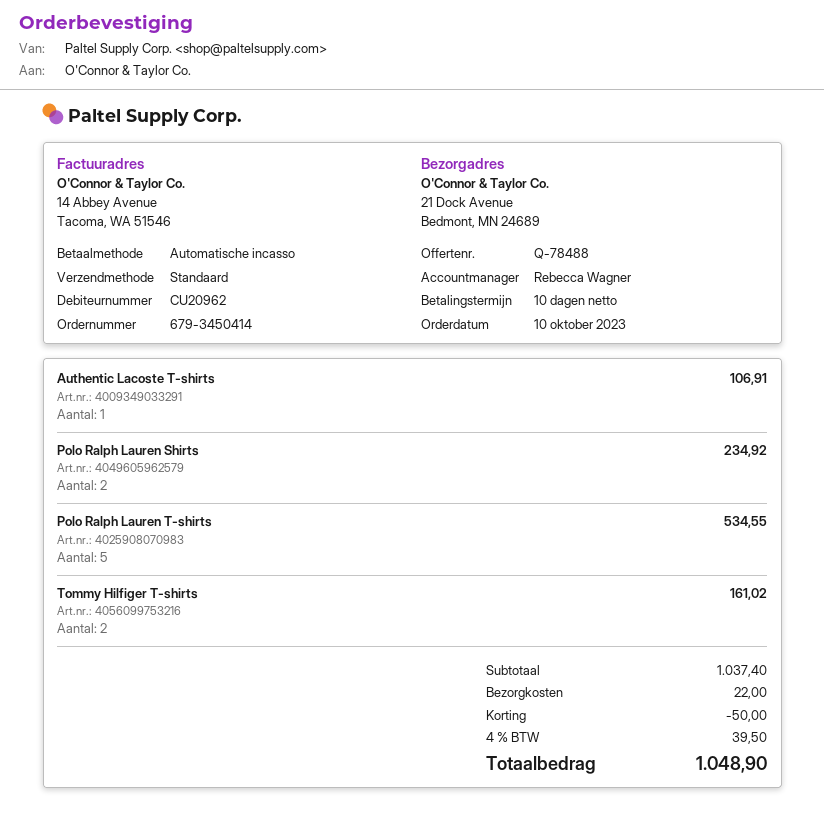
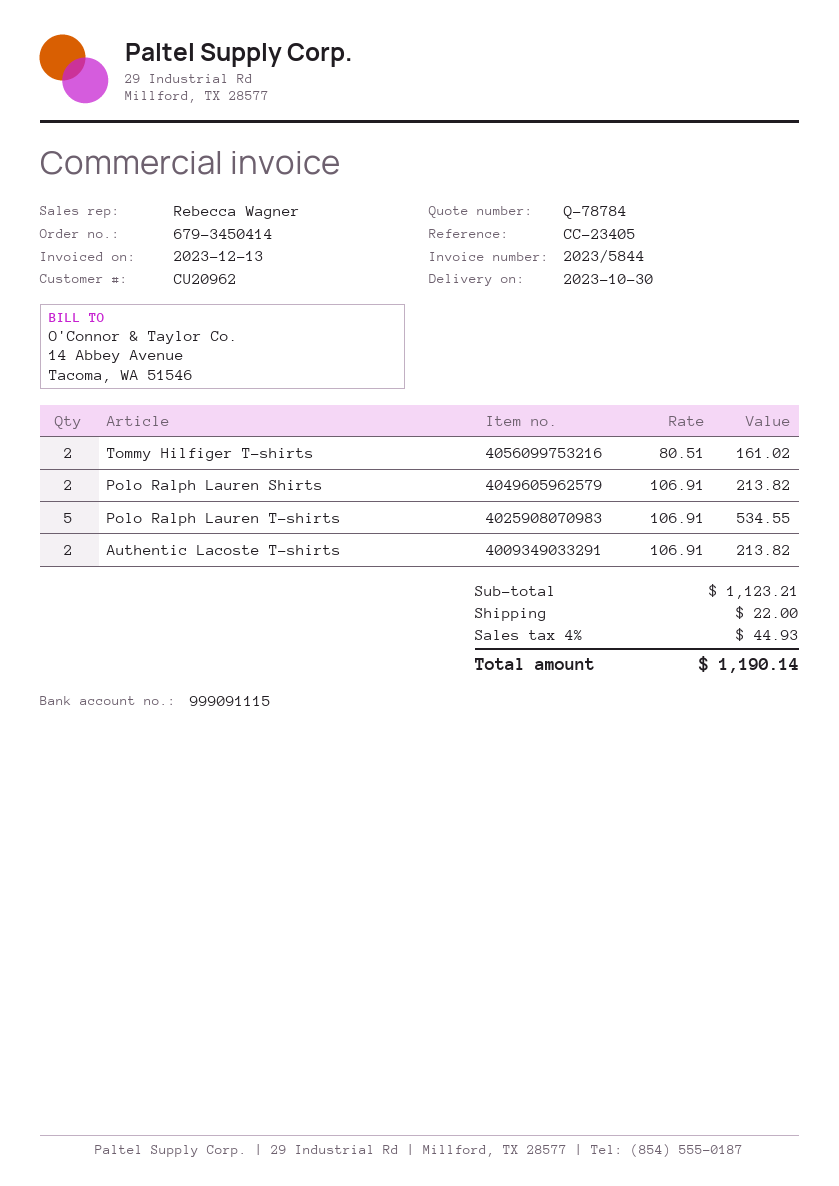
quote number: Q-78488 -> Q-78784
Authentic Lacoste T-shirts: 1 for 106.91 -> 2 for 213.82
Polo Ralph Lauren Shirts: 2 for 234.92 -> 2 for 213.82
subtotal: 1037.40 -> 1123.21
discount: 50.00 -> none
tax: 4% = 39.50 -> 4% = 44.93
total: 1048.90 -> 1190.14

